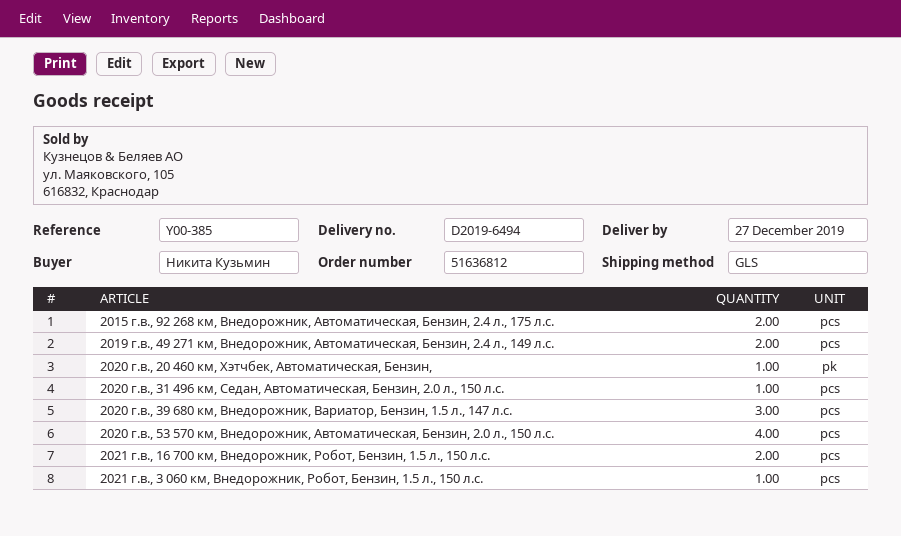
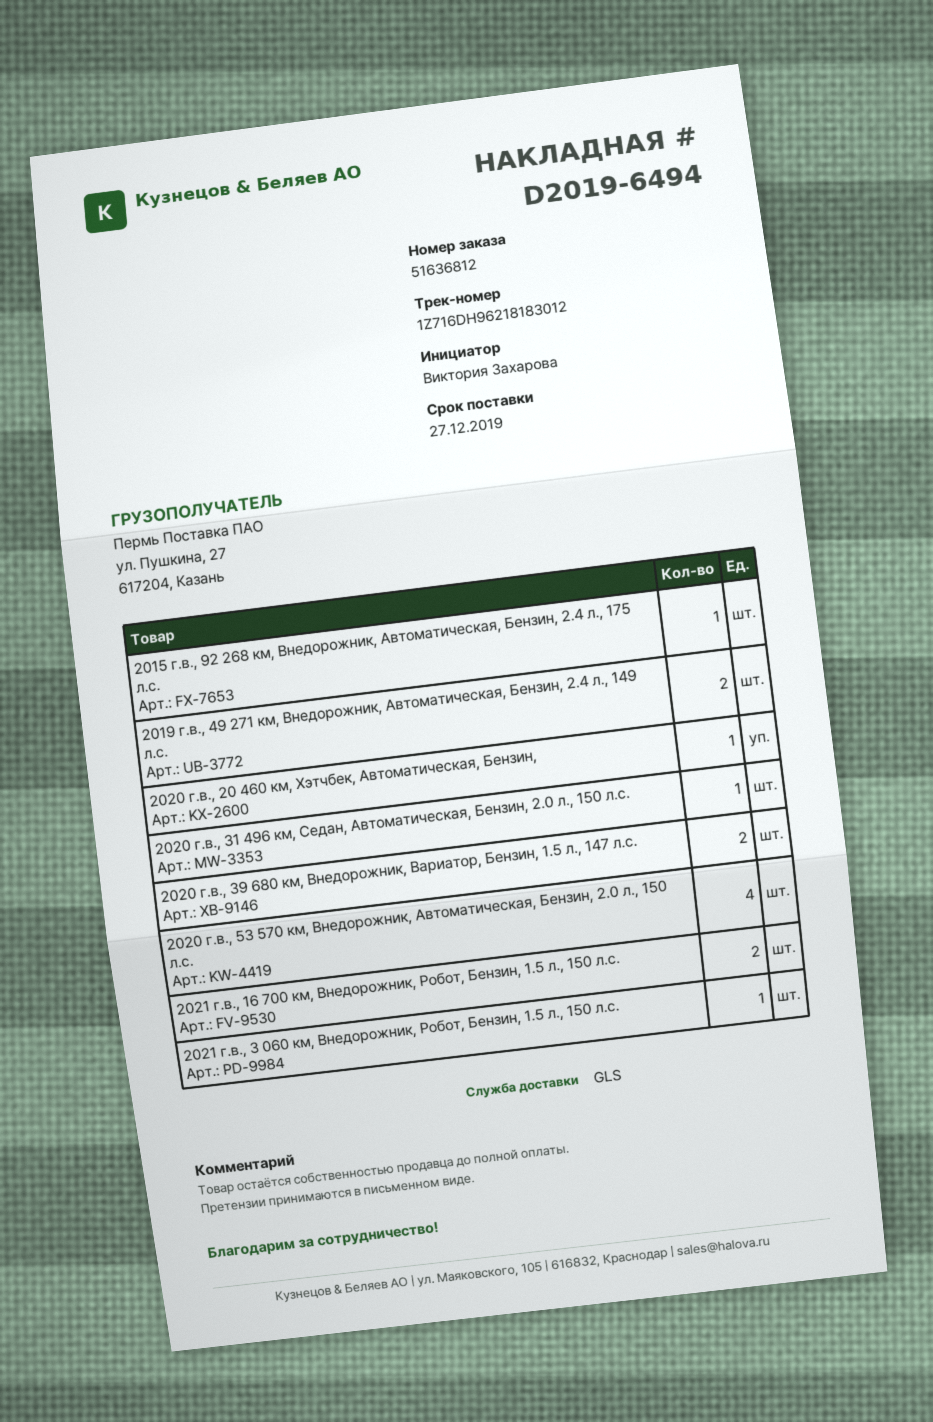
ordered by: Никита Кузьмин -> Виктория Захарова
2015 г.в., 92 268 км, Внедорожник, Автоматическая, Бензин, 2.4 л., 175 л.с.: 2 -> 1
2020 г.в., 39 680 км, Внедорожник, Вариатор, Бензин, 1.5 л., 147 л.с.: 3 -> 2

